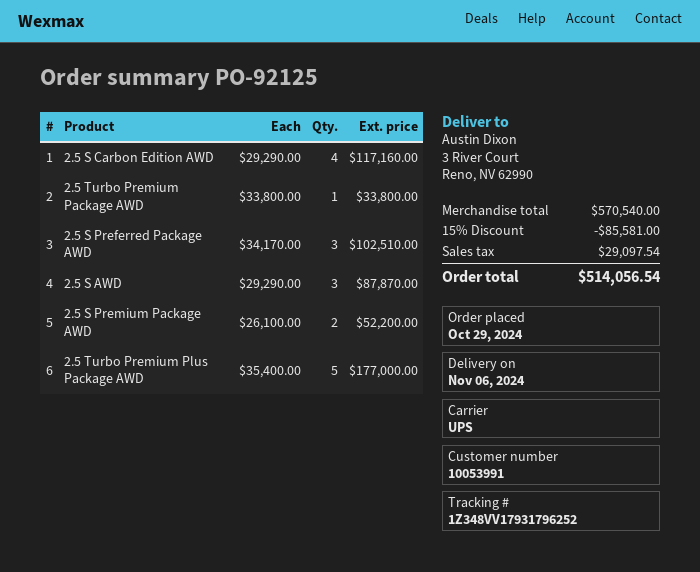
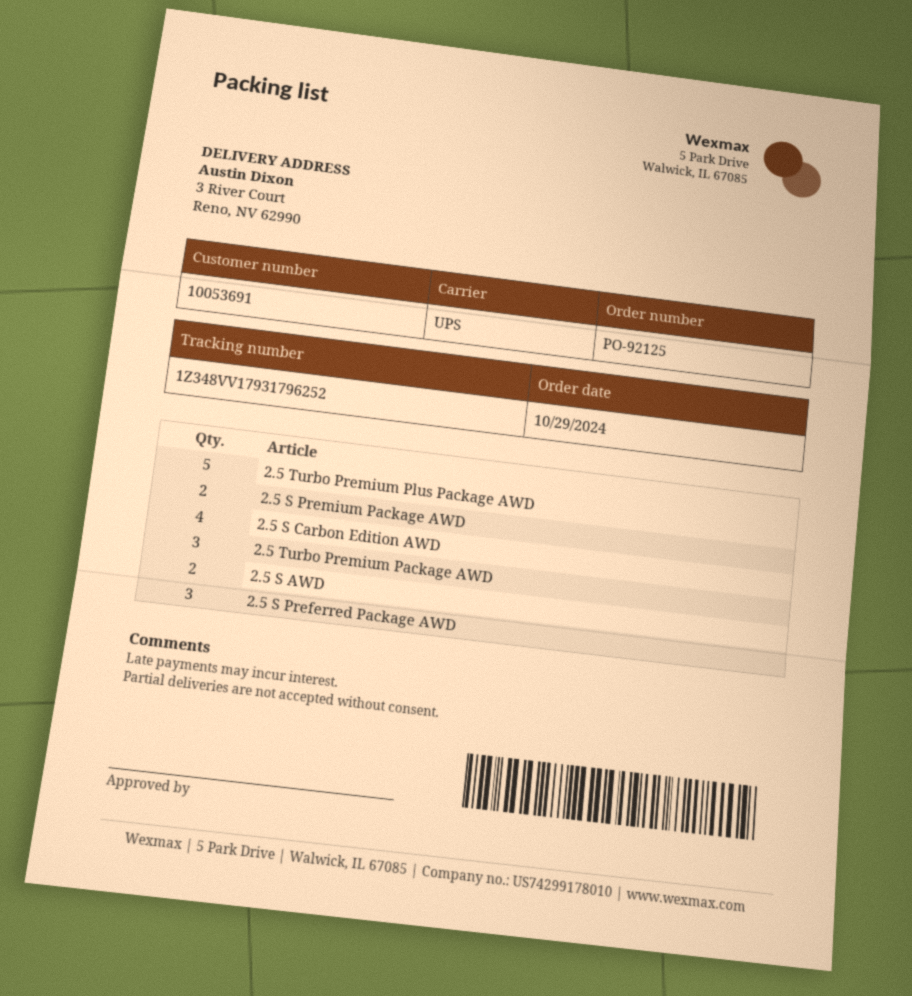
customer number: 10053991 -> 10053691
2.5 Turbo Premium Package AWD: 1 -> 3
2.5 S AWD: 3 -> 2

